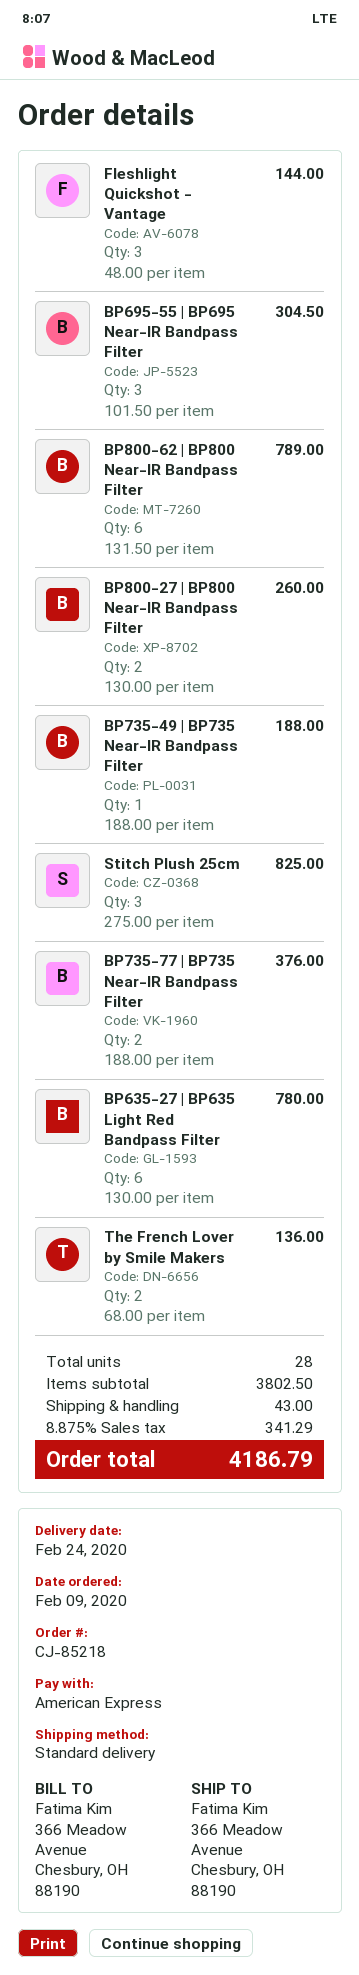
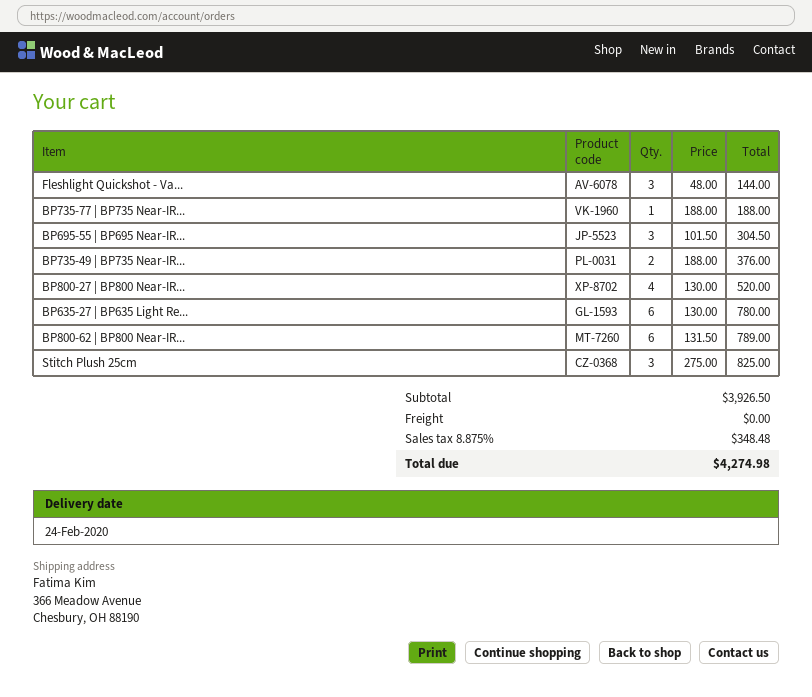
BP800-27 | BP800 Near-IR Bandpass Filter: 2 x 130.00 = 260.00 -> 4 x 130.00 = 520.00
BP735-49 | BP735 Near-IR Bandpass Filter: 1 x 188.00 = 188.00 -> 2 x 188.00 = 376.00
BP735-77 | BP735 Near-IR Bandpass Filter: 2 x 188.00 = 376.00 -> 1 x 188.00 = 188.00
The French Lover by Smile Makers: 2 x 68.00 = 136.00 -> none
subtotal: 3802.50 -> 3926.50
shipping: 43.00 -> 0.00
tax: 8.875% = 341.29 -> 8.875% = 348.48
total: 4186.79 -> 4274.98

